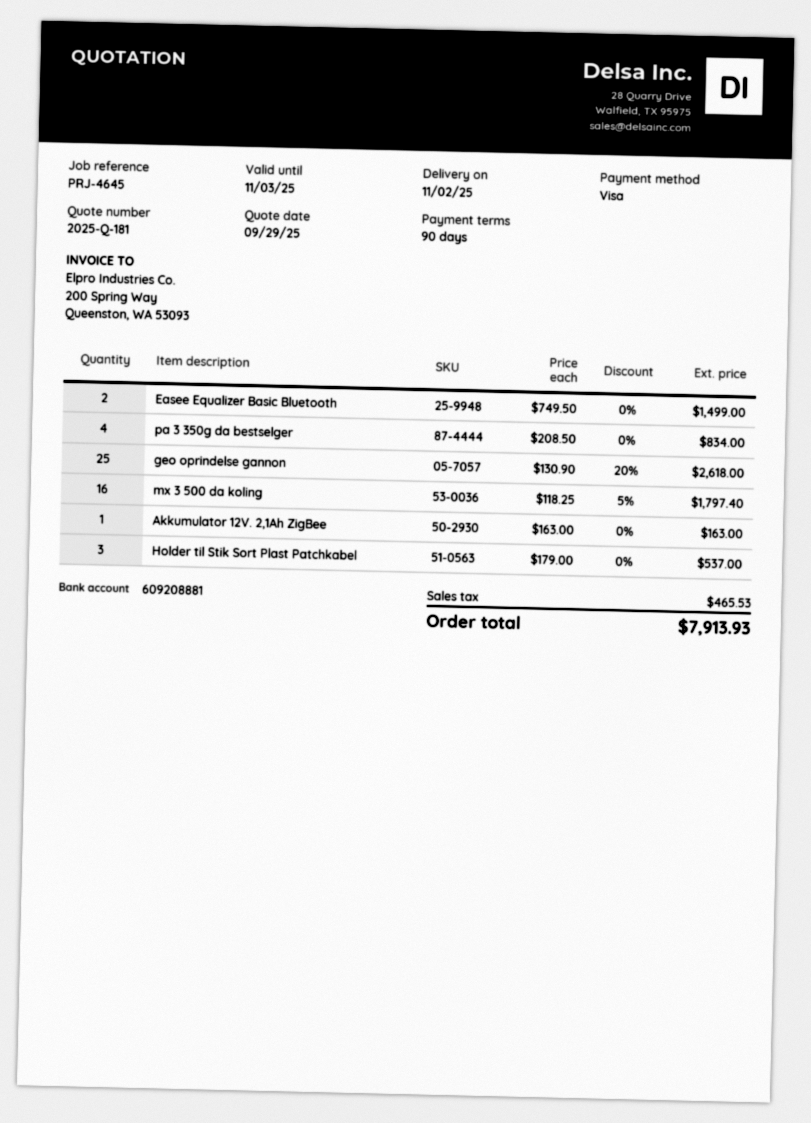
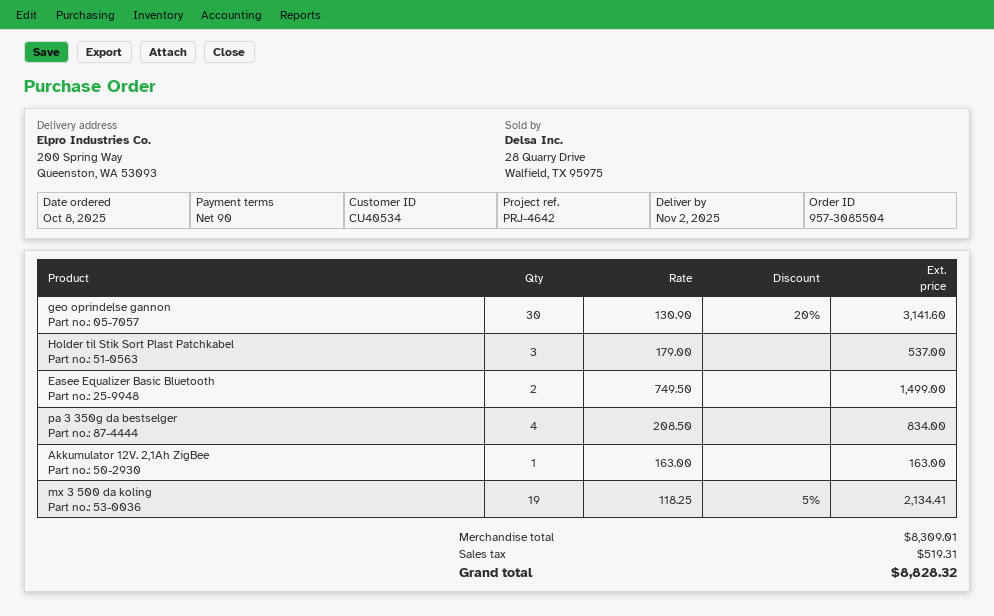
reference: PRJ-4645 -> PRJ-4642
geo oprindelse gannon: 25 x 130.90 - 20% = 2618.00 -> 30 x 130.90 - 20% = 3141.60
mx 3 500 da koling: 16 x 118.25 - 5% = 1797.40 -> 19 x 118.25 - 5% = 2134.41
tax: 465.53 -> 519.31
total: 7913.93 -> 8828.32

